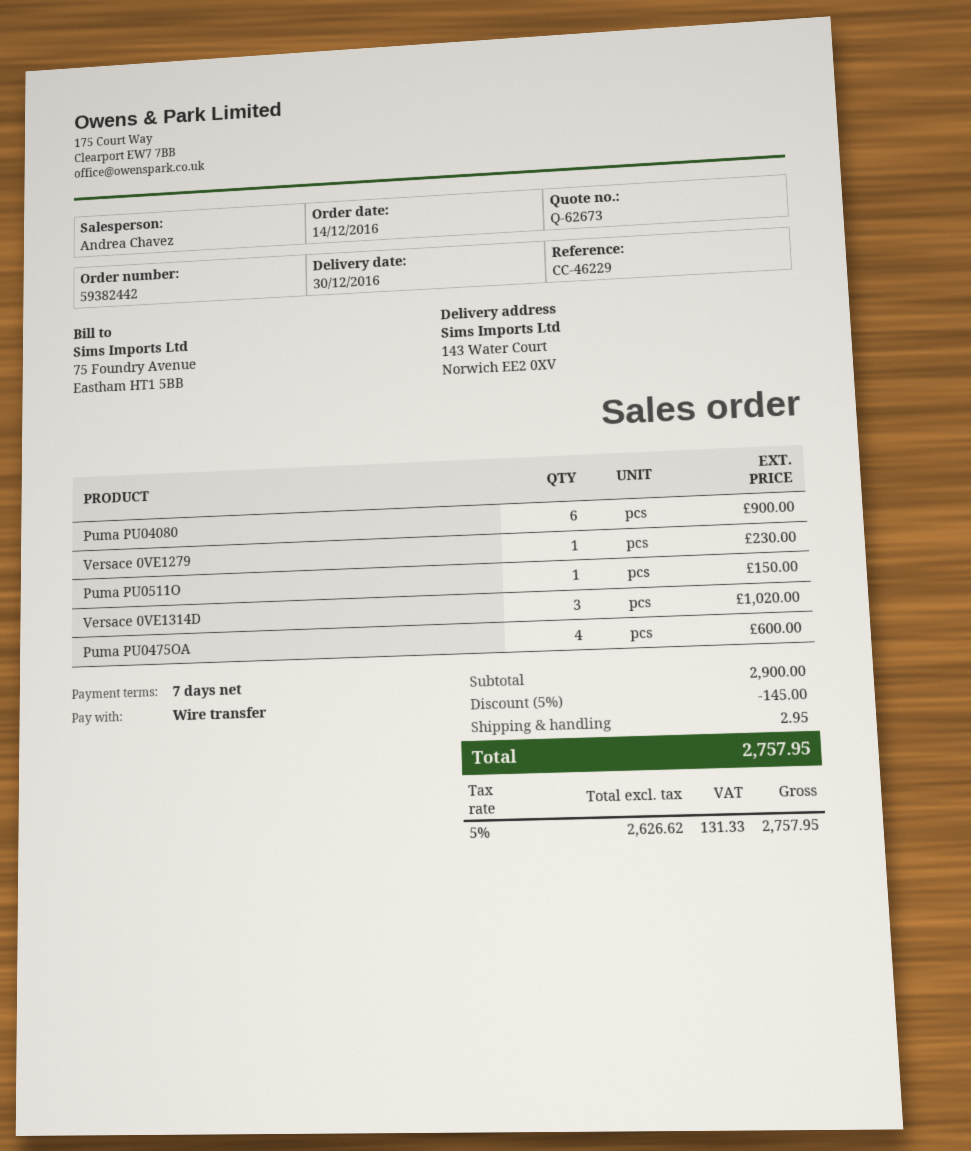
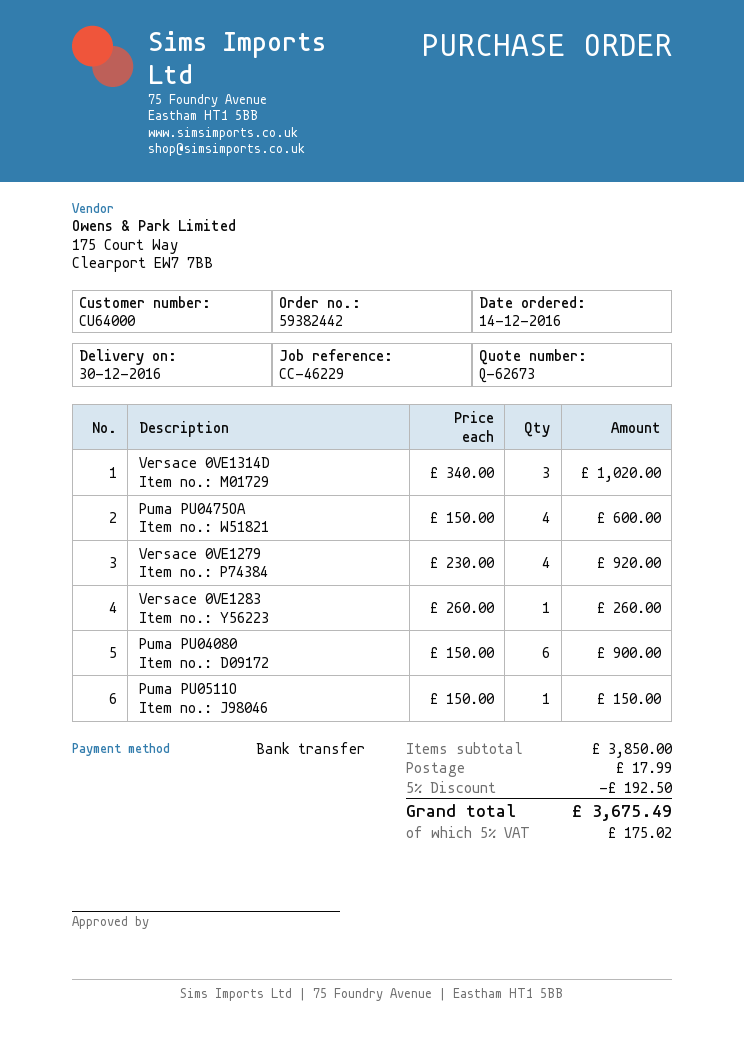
Versace 0VE1279: 1 for 230.00 -> 4 for 920.00
Versace 0VE1283: none -> 1 for 260.00
subtotal: 2900.00 -> 3850.00
discount: 5% = 145.00 -> 5% = 192.50
shipping: 2.95 -> 17.99
tax: 5% = 131.33 -> 5% = 175.02
total: 2757.95 -> 3675.49

